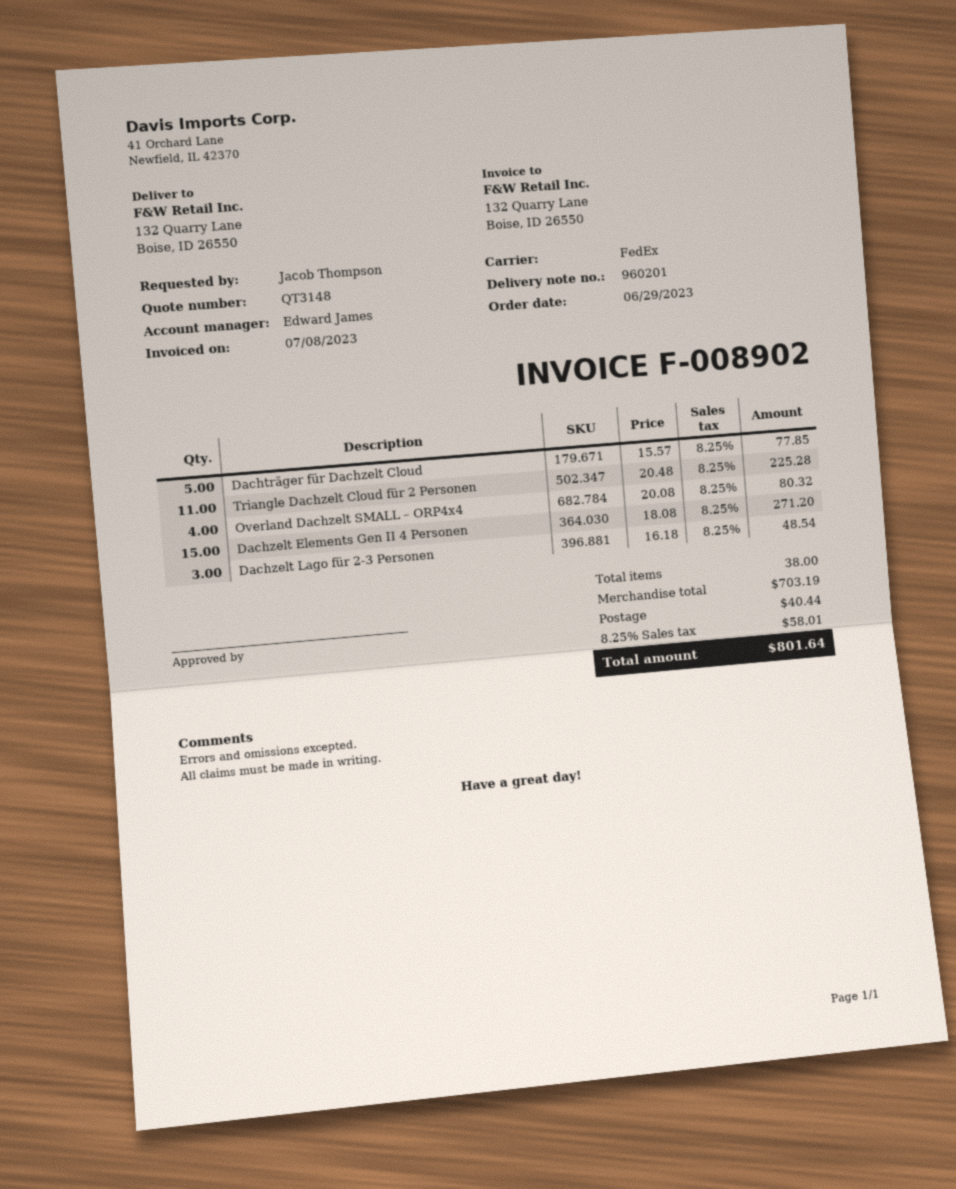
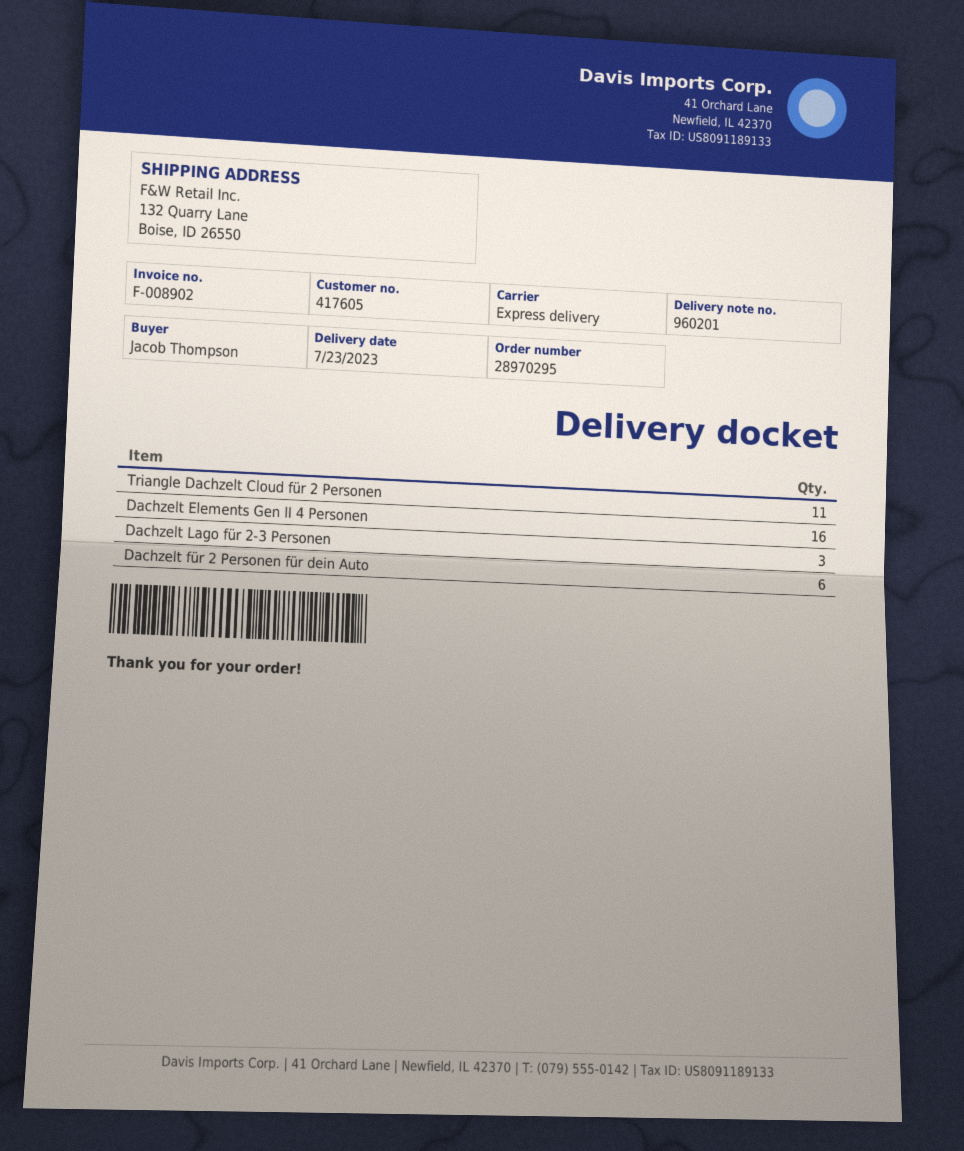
shipping method: FedEx -> express
Dachträger für Dachzelt Cloud: 5 -> none
Overland Dachzelt SMALL – ORP4x4: 4 -> none
Dachzelt Elements Gen II 4 Personen: 15 -> 16
Dachzelt für 2 Personen für dein Auto: none -> 6

